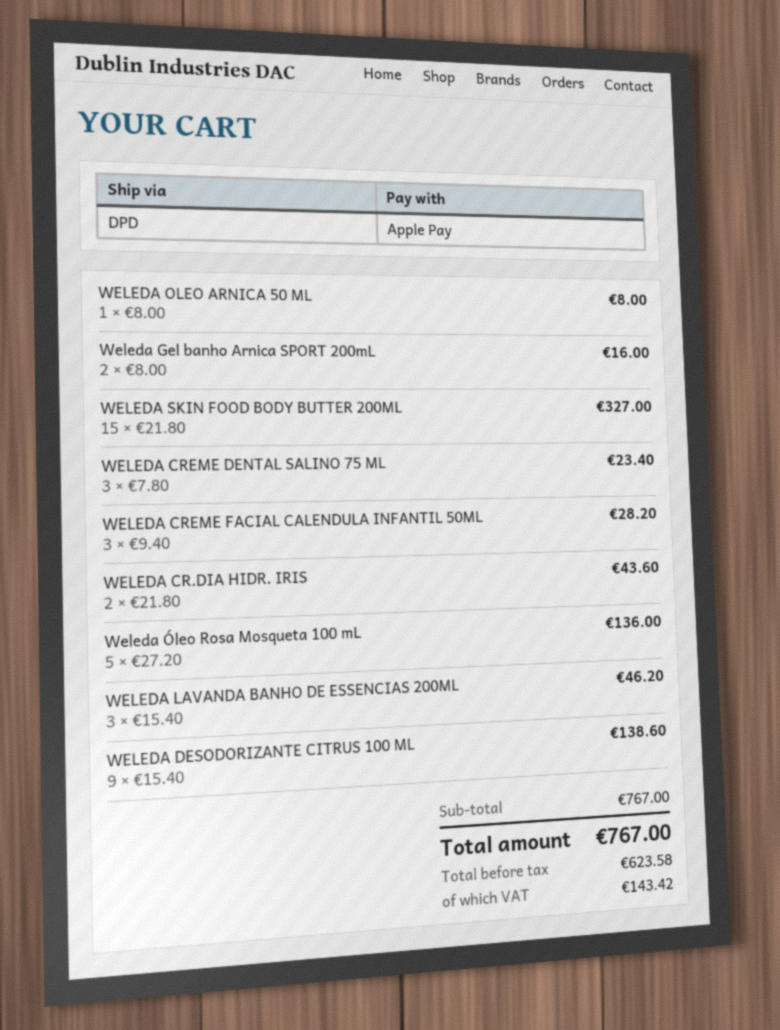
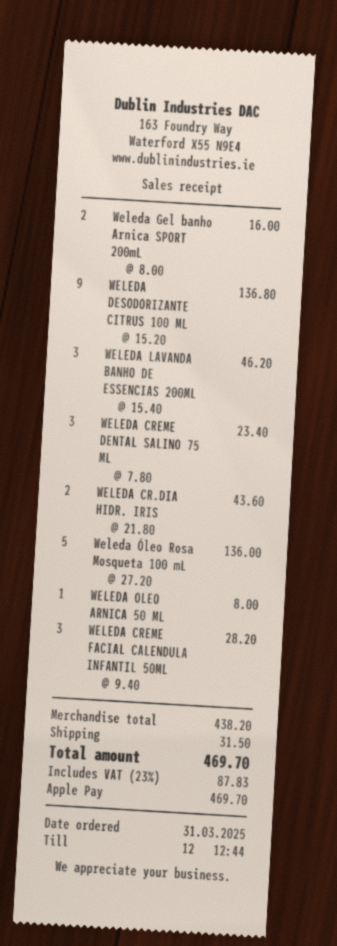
WELEDA SKIN FOOD BODY BUTTER 200ML: 15 x 21.80 = 327.00 -> none
WELEDA DESODORIZANTE CITRUS 100 ML: 9 x 15.40 = 138.60 -> 9 x 15.20 = 136.80
subtotal: 767.00 -> 438.20
shipping: none -> 31.50
tax: 143.42 -> 87.83
total: 767.00 -> 469.70

